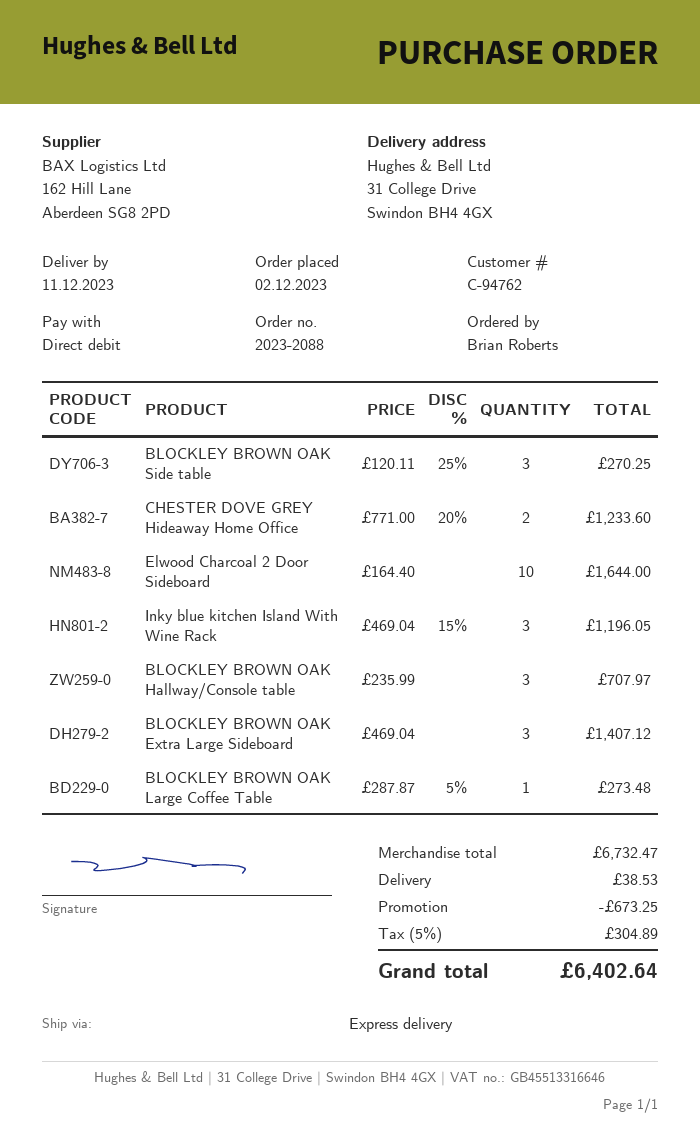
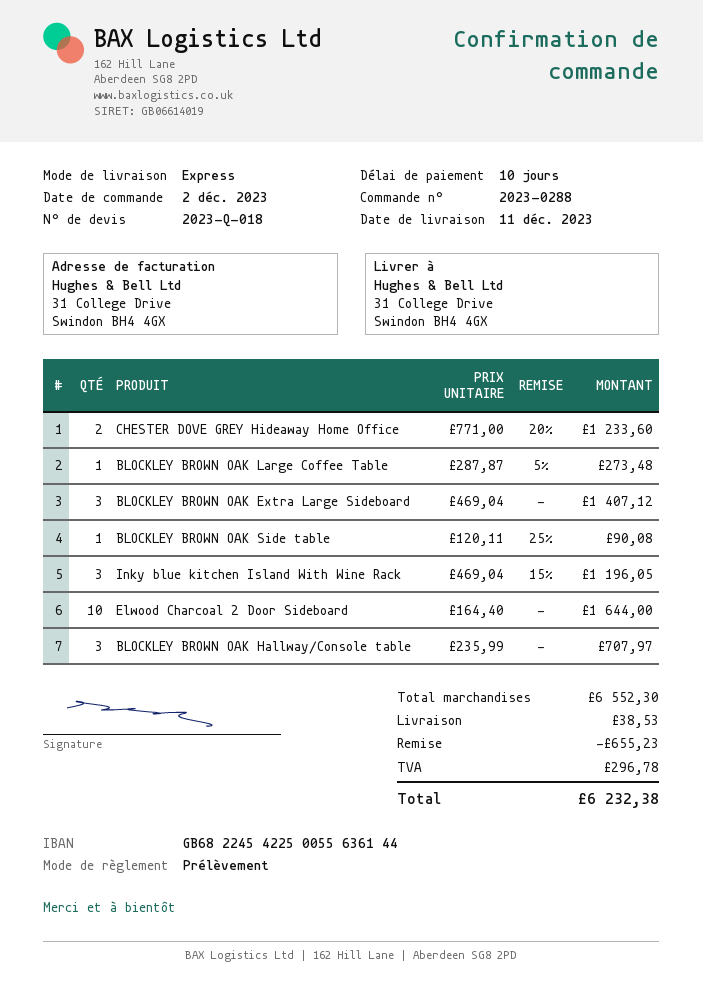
order number: 2023-2088 -> 2023-0288
BLOCKLEY BROWN OAK Side table: 3 x 120.11 - 25% = 270.25 -> 1 x 120.11 - 25% = 90.08
subtotal: 6732.47 -> 6552.30
discount: 673.25 -> 655.23
tax: 304.89 -> 296.78
total: 6402.64 -> 6232.38

